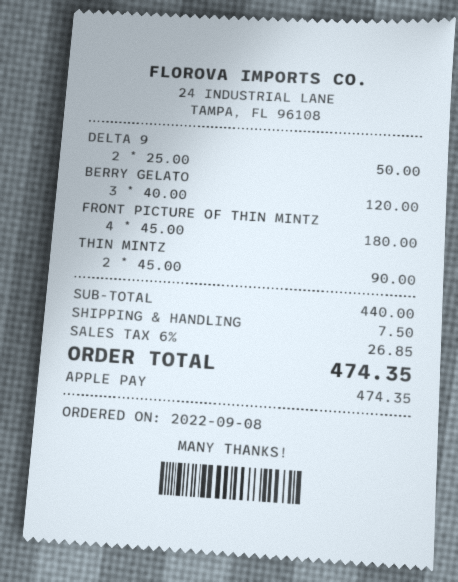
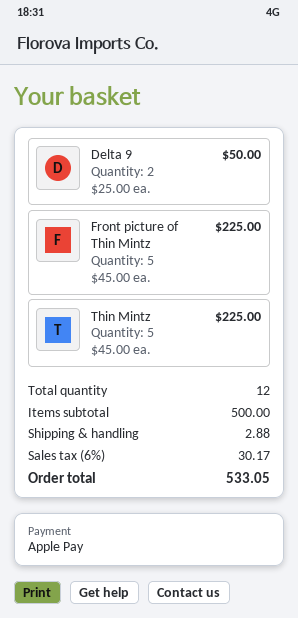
BERRY GELATO: 3 x 40.00 = 120.00 -> none
FRONT PICTURE OF THIN MINTZ: 4 x 45.00 = 180.00 -> 5 x 45.00 = 225.00
THIN MINTZ: 2 x 45.00 = 90.00 -> 5 x 45.00 = 225.00
subtotal: 440.00 -> 500.00
shipping: 7.50 -> 2.88
tax: 6% = 26.85 -> 6% = 30.17
total: 474.35 -> 533.05

